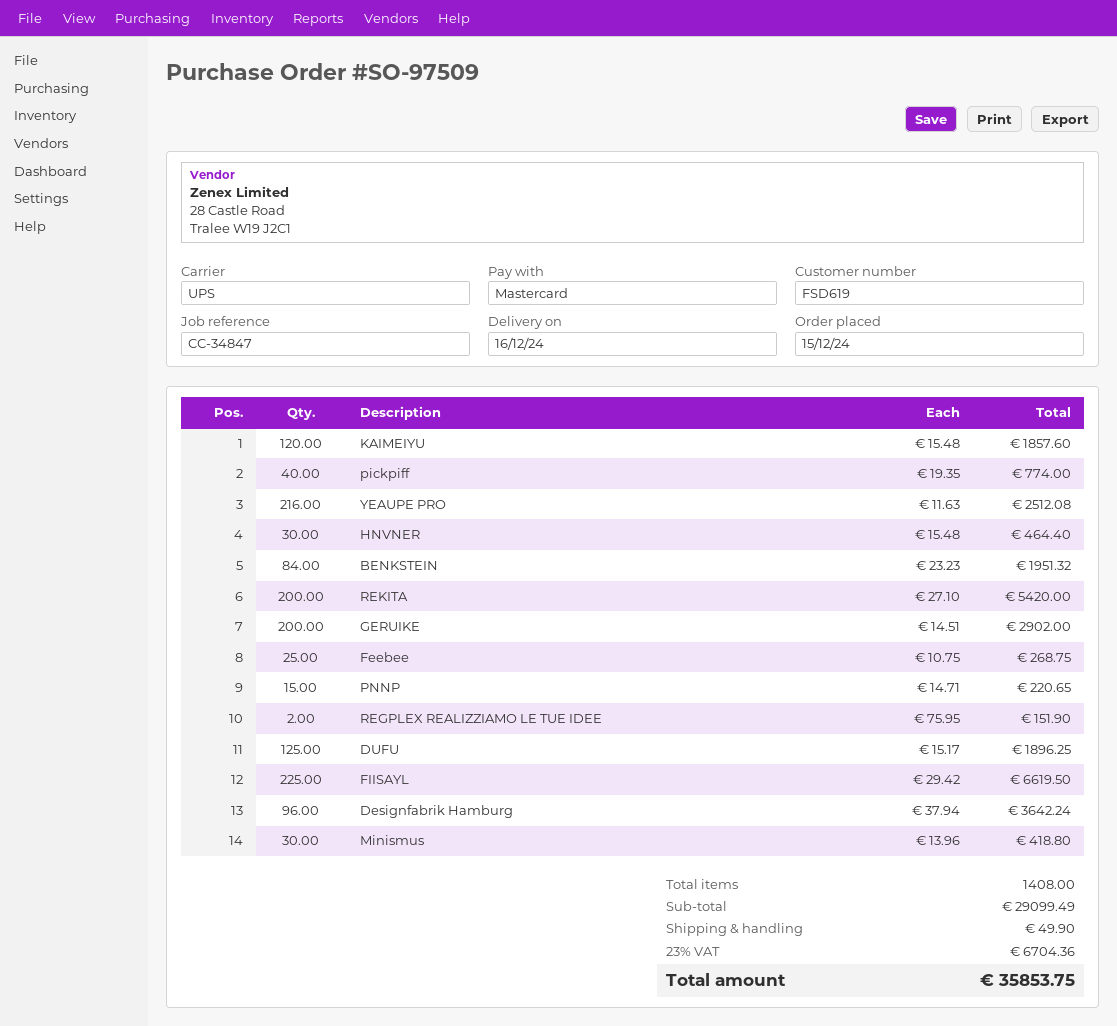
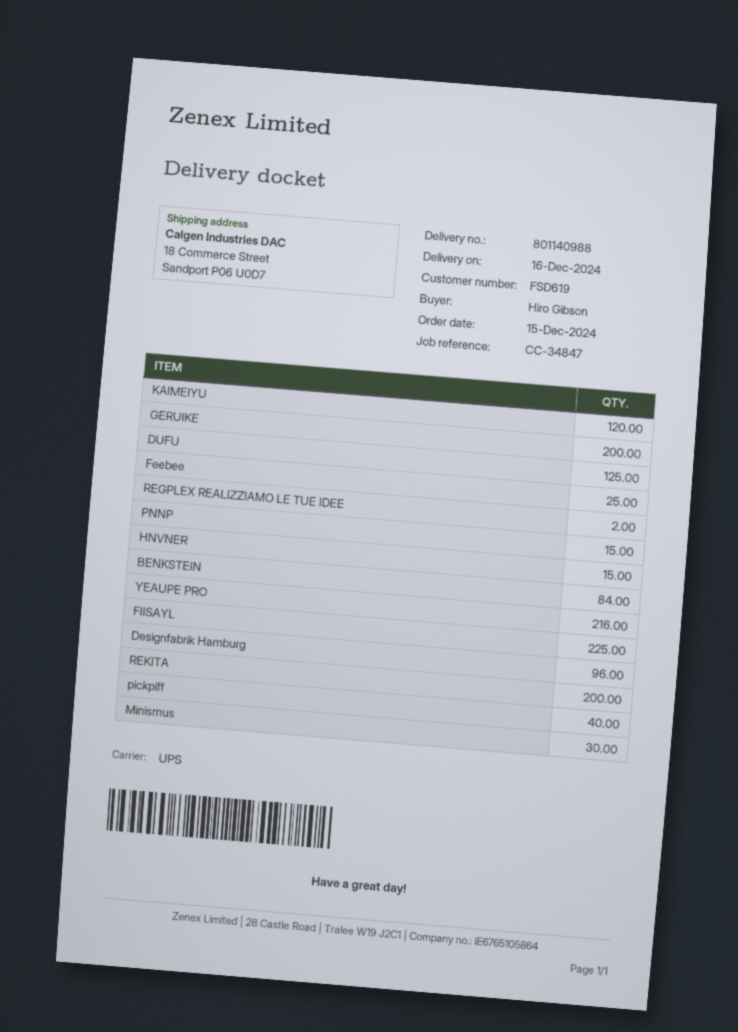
HNVNER: 30 -> 15

